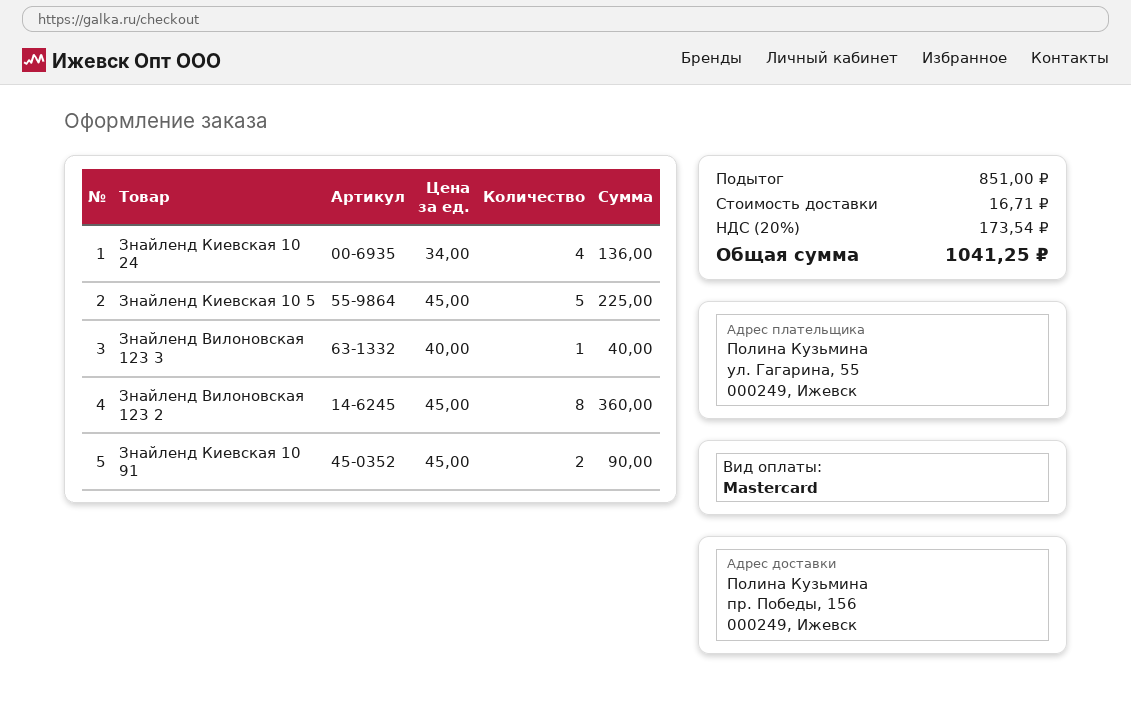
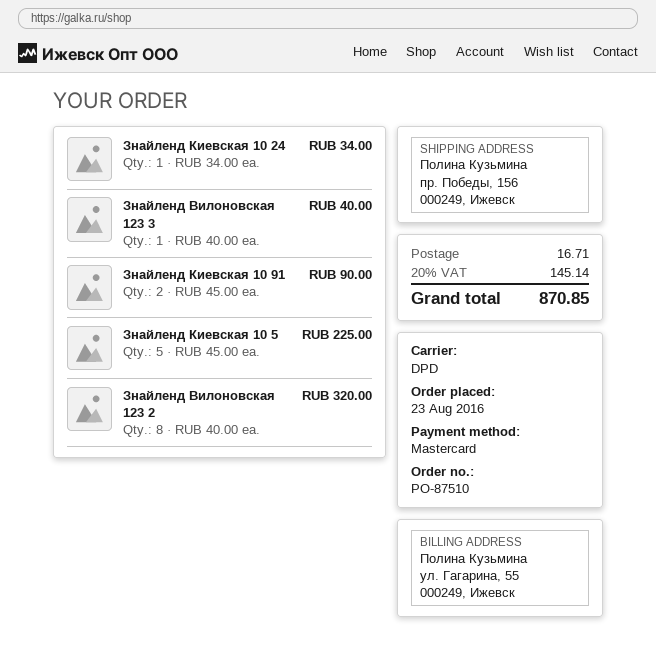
Знайленд Киевская 10 24: 4 x 34.00 = 136.00 -> 1 x 34.00 = 34.00
Знайленд Вилоновская 123 2: 8 x 45.00 = 360.00 -> 8 x 40.00 = 320.00
tax: 20% = 173.54 -> 20% = 145.14
total: 1041.25 -> 870.85

